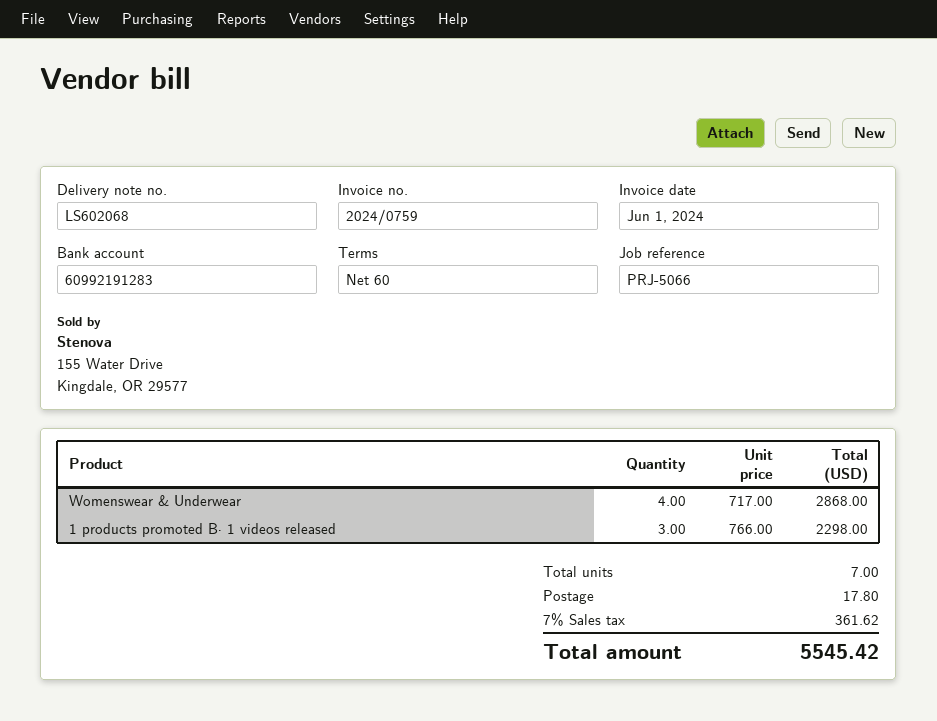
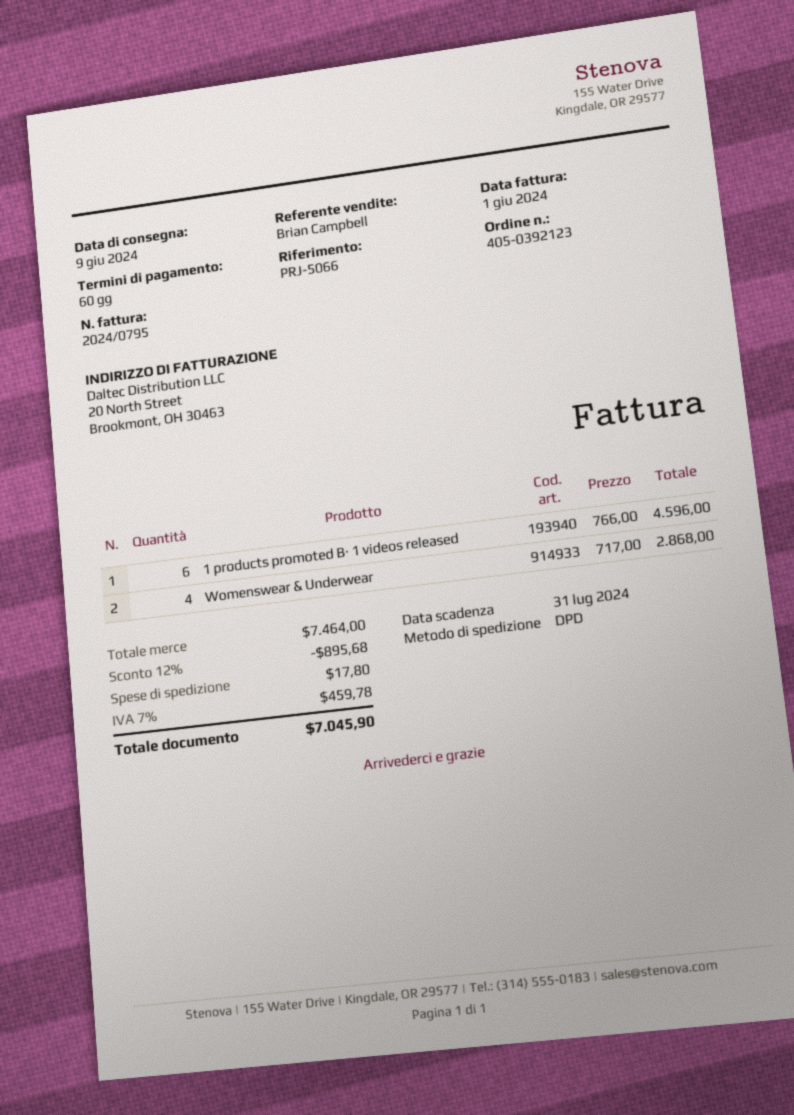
invoice number: 2024/0759 -> 2024/0795
1 products promoted Β· 1 videos released: 3 x 766.00 = 2298.00 -> 6 x 766.00 = 4596.00
discount: none -> 12% = 895.68
tax: 7% = 361.62 -> 7% = 459.78
total: 5545.42 -> 7045.90

